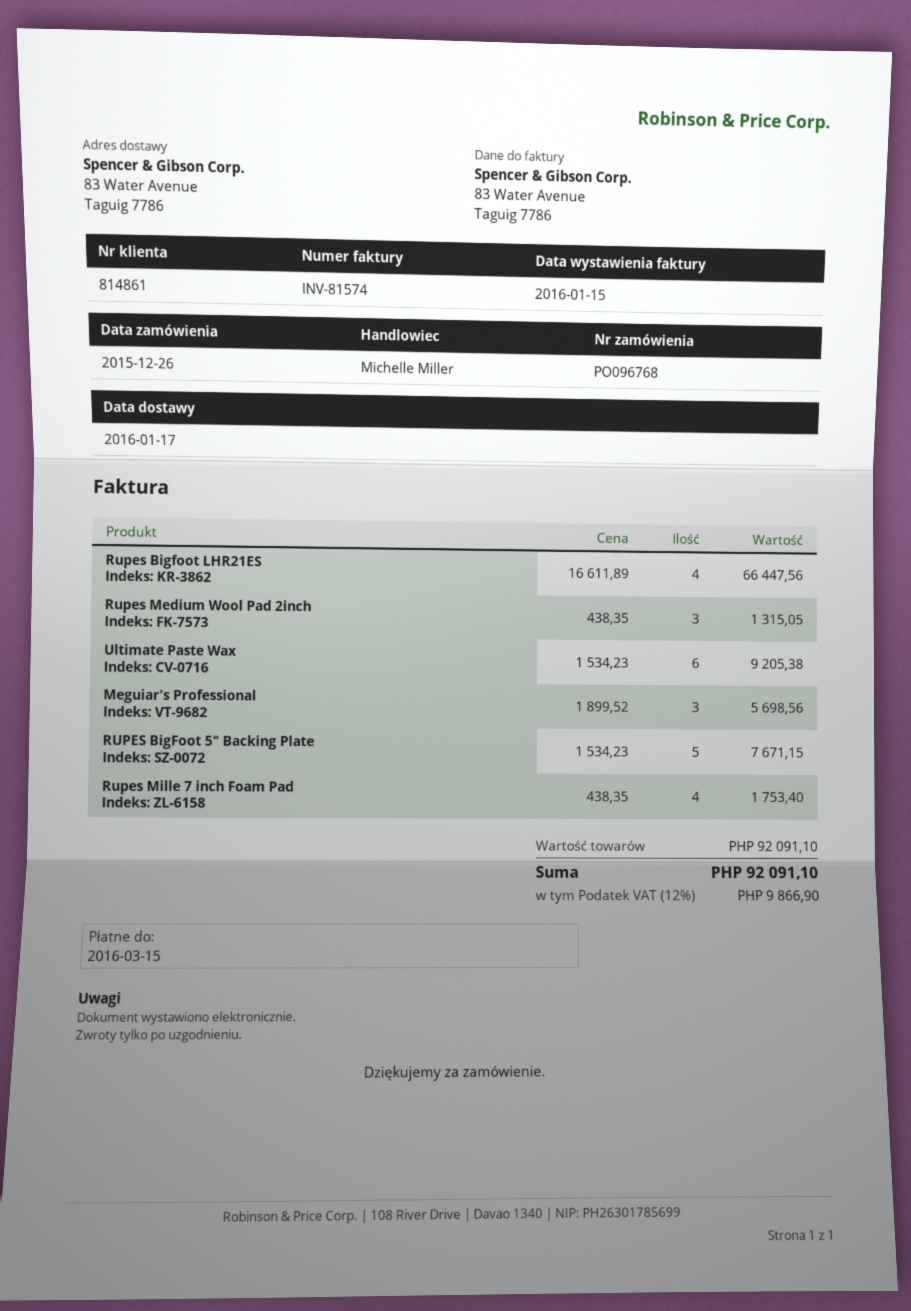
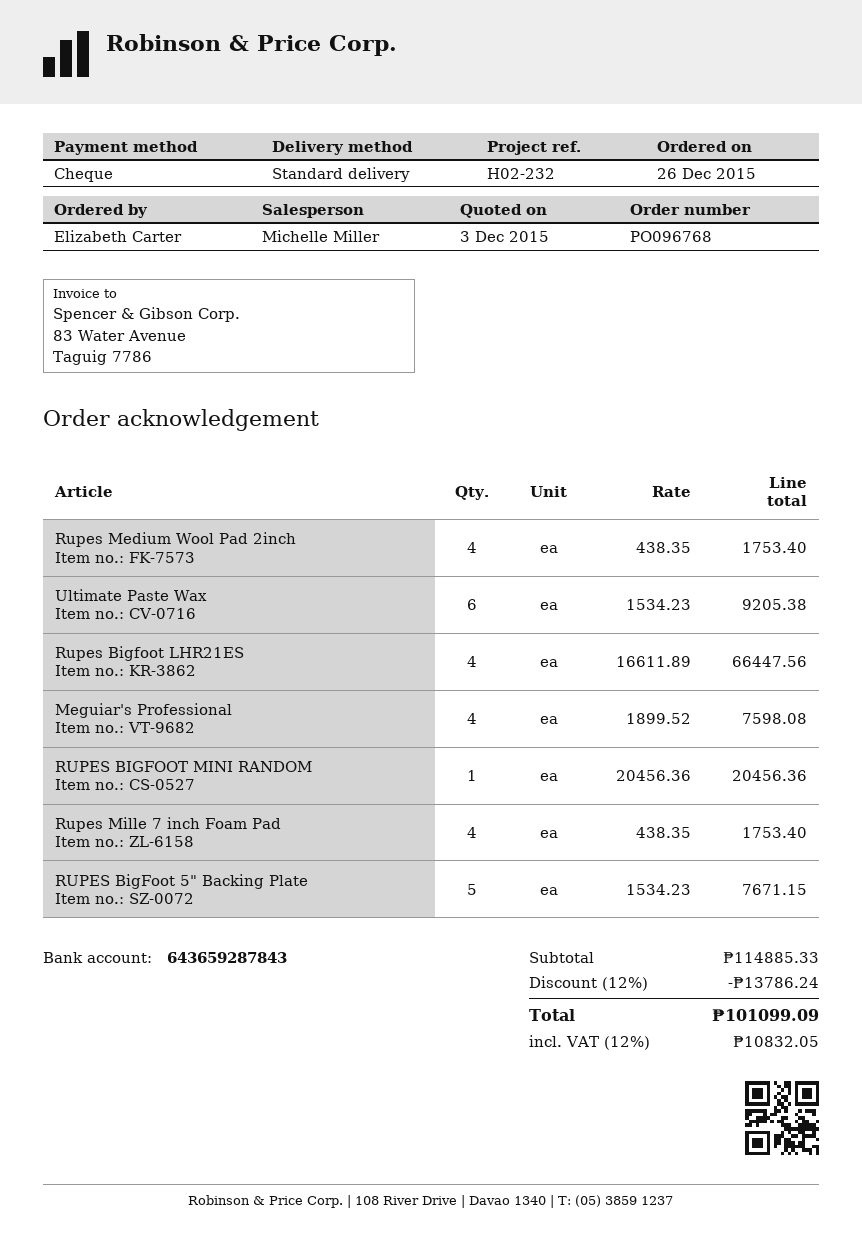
Rupes Medium Wool Pad 2inch: 3 x 438.35 = 1315.05 -> 4 x 438.35 = 1753.40
Meguiar's Professional: 3 x 1899.52 = 5698.56 -> 4 x 1899.52 = 7598.08
RUPES BIGFOOT MINI RANDOM: none -> 1 x 20456.36 = 20456.36
subtotal: 92091.10 -> 114885.33
discount: none -> 12% = 13786.24
tax: 12% = 9866.90 -> 12% = 10832.05
total: 92091.10 -> 101099.09

